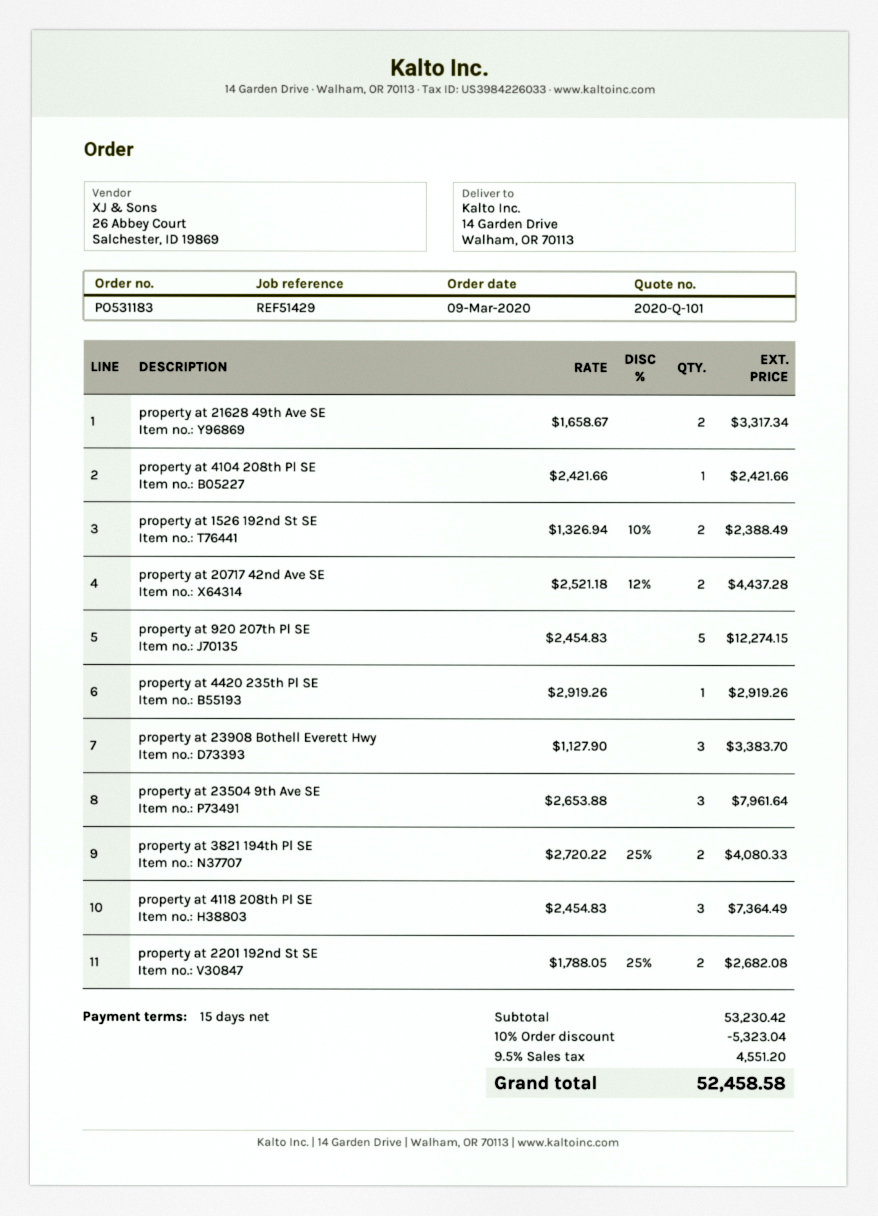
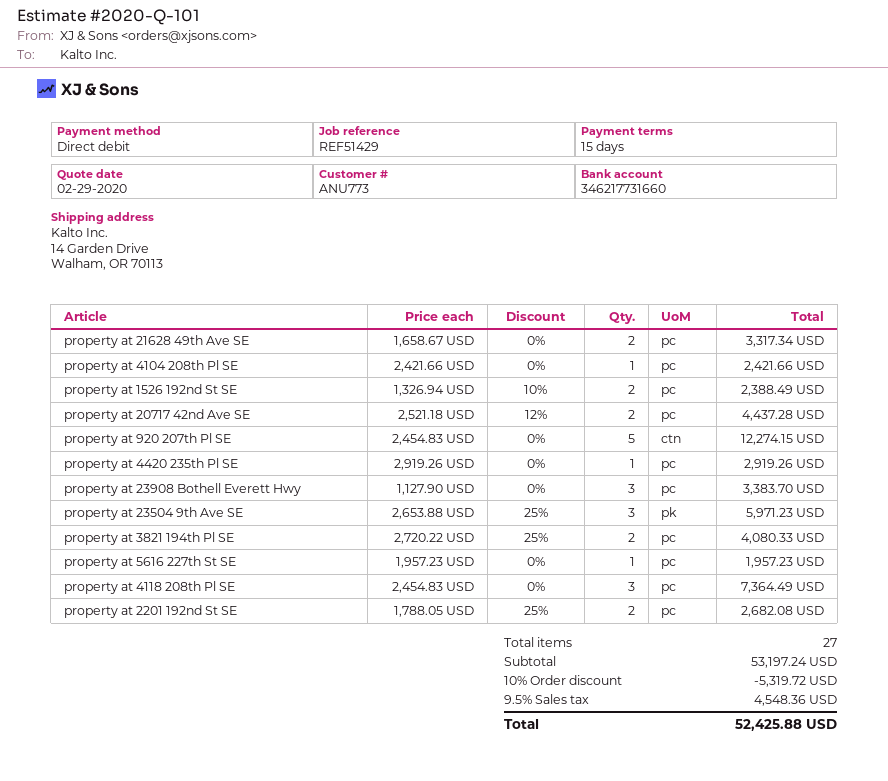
property at 23504 9th Ave SE: 3 x 2653.88 = 7961.64 -> 3 x 2653.88 - 25% = 5971.23
property at 5616 227th St SE: none -> 1 x 1957.23 = 1957.23
subtotal: 53230.42 -> 53197.24
discount: 10% = 5323.04 -> 10% = 5319.72
tax: 9.5% = 4551.20 -> 9.5% = 4548.36
total: 52458.58 -> 52425.88

